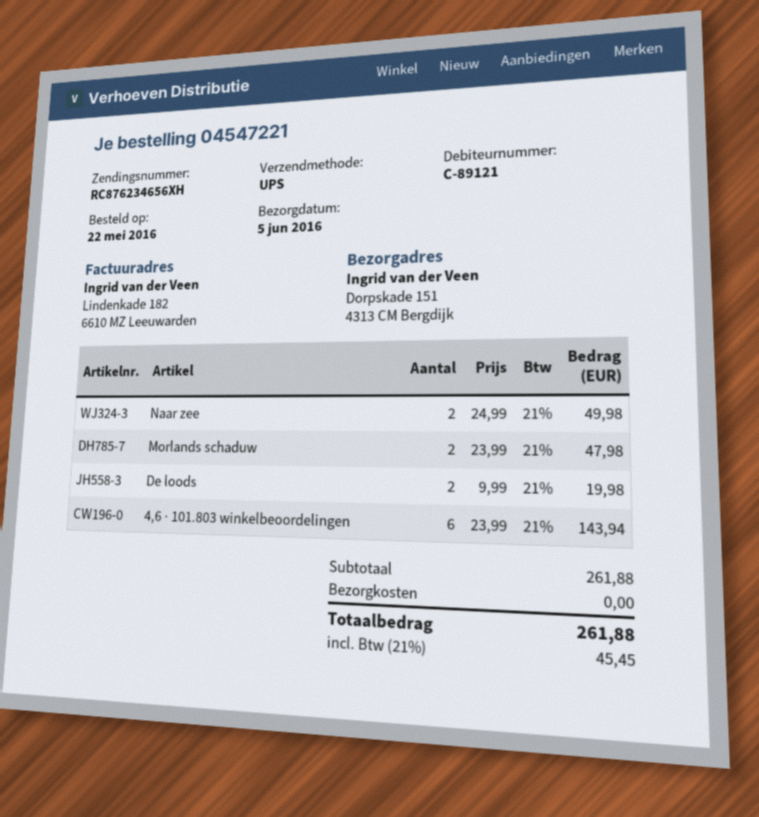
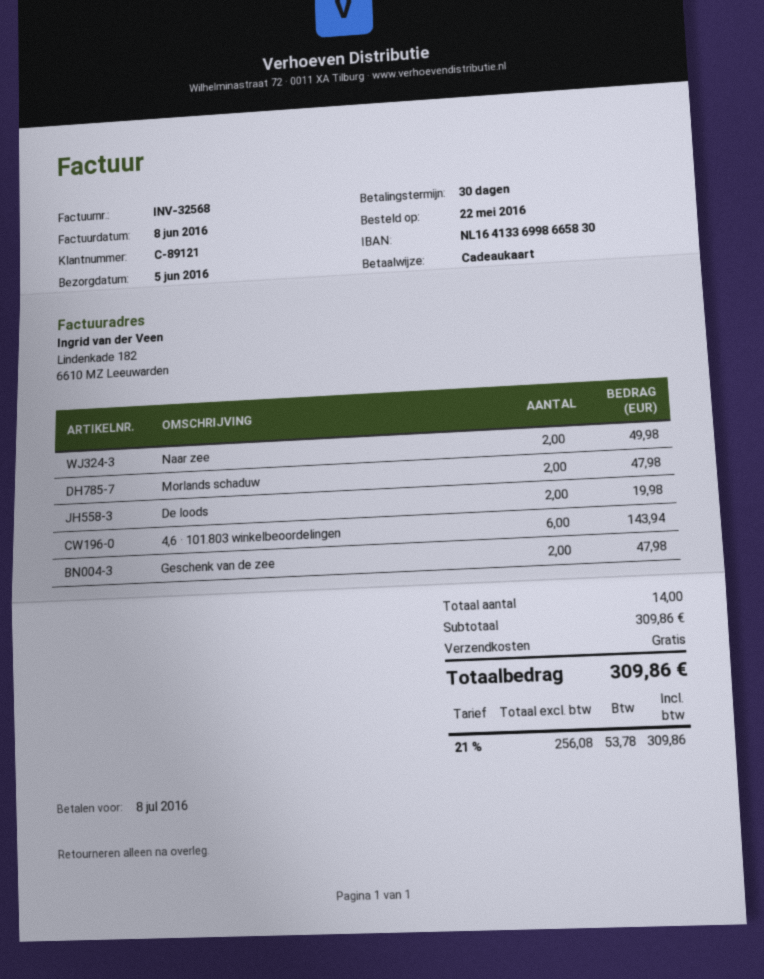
Geschenk van de zee: none -> 2 for 47.98
subtotal: 261.88 -> 309.86
tax: 21% = 45.45 -> 21% = 53.78
total: 261.88 -> 309.86

